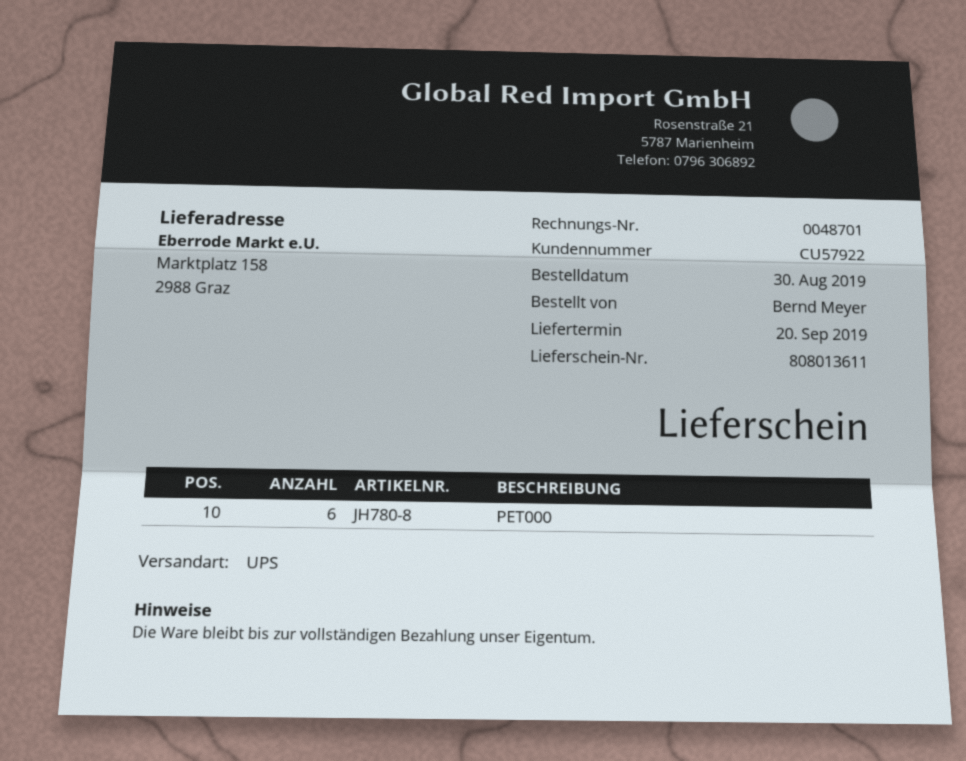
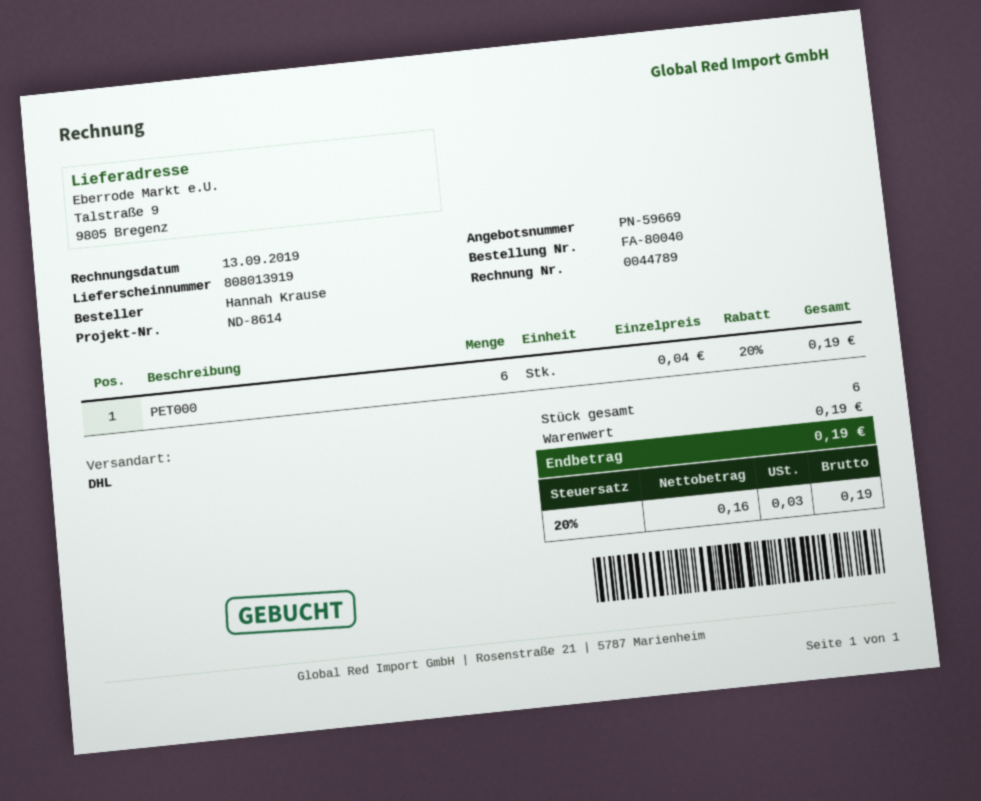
delivery note number: 808013611 -> 808013919
invoice number: 0048701 -> 0044789
ordered by: Bernd Meyer -> Hannah Krause
shipping method: UPS -> DHL
ship to: Marktplatz 158, 2988 Graz -> Talstraße 9, 9805 Bregenz

